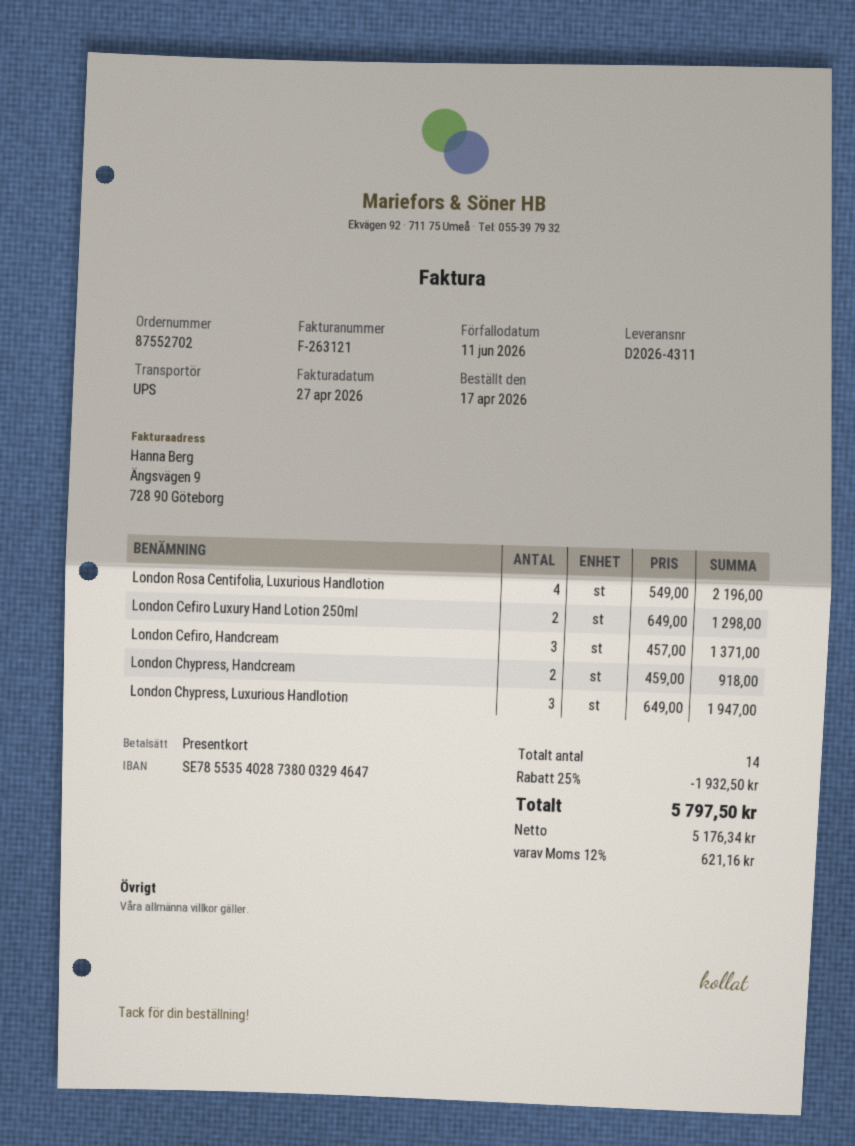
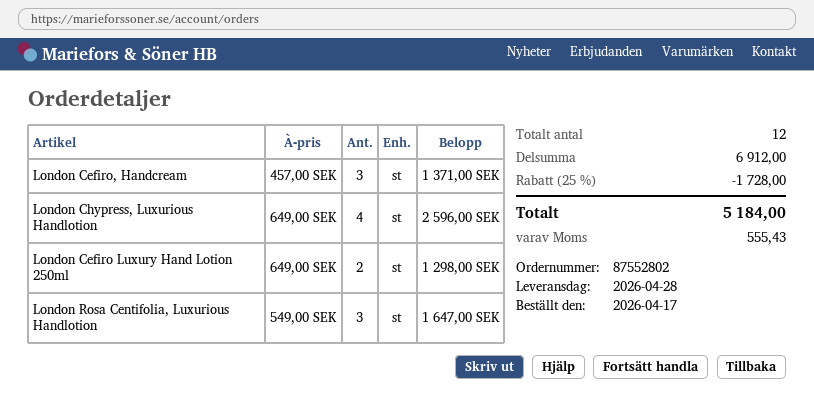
order number: 87552702 -> 87552802
London Rosa Centifolia, Luxurious Handlotion: 4 x 549.00 = 2196.00 -> 3 x 549.00 = 1647.00
London Chypress, Handcream: 2 x 459.00 = 918.00 -> none
London Chypress, Luxurious Handlotion: 3 x 649.00 = 1947.00 -> 4 x 649.00 = 2596.00
total quantity: 14 -> 12
discount: 25% = 1932.50 -> 25% = 1728.00
tax: 621.16 -> 555.43
total: 5797.50 -> 5184.00

